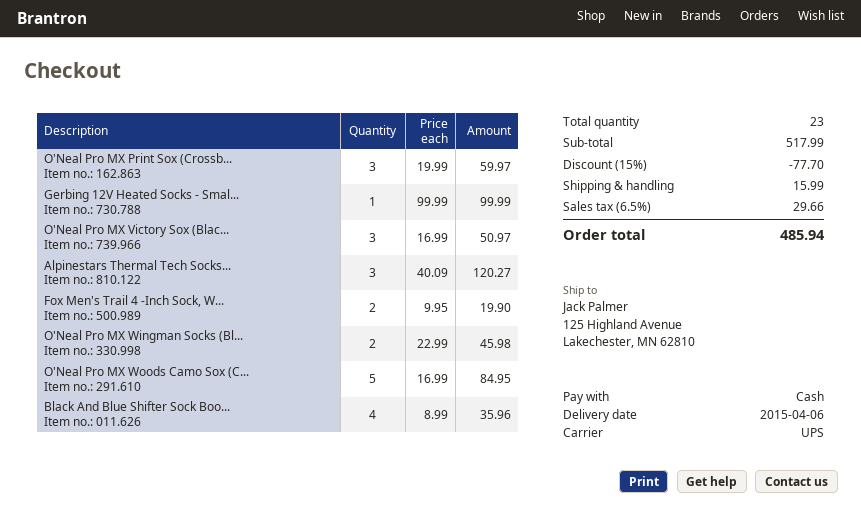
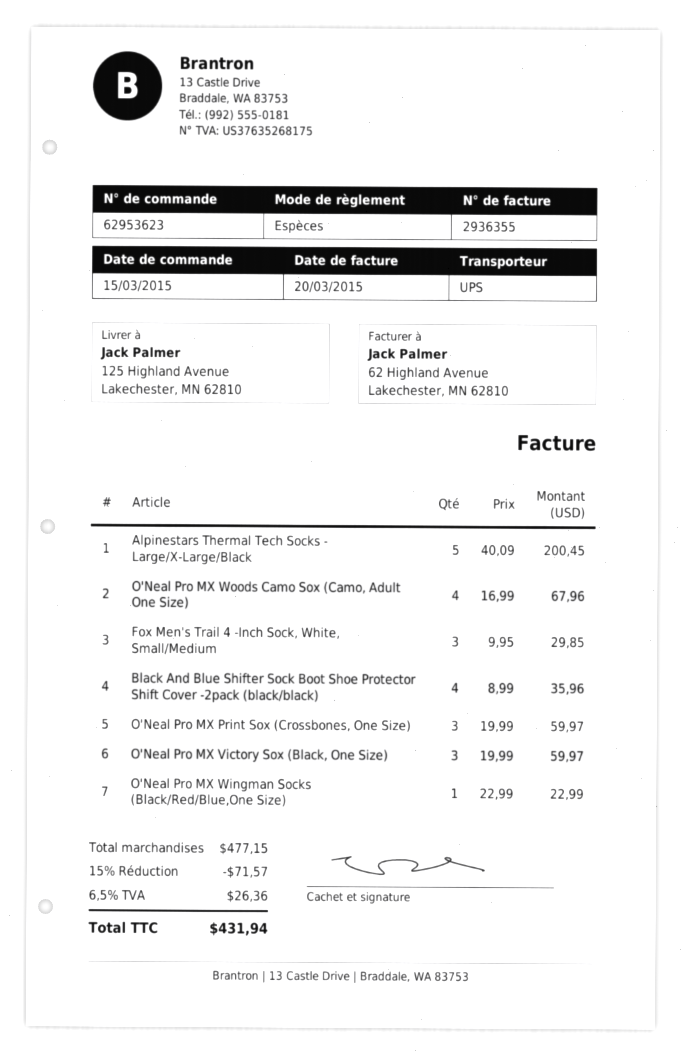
Gerbing 12V Heated Socks - Smal...: 1 x 99.99 = 99.99 -> none
O'Neal Pro MX Victory Sox (Blac...: 3 x 16.99 = 50.97 -> 3 x 19.99 = 59.97
Alpinestars Thermal Tech Socks...: 3 x 40.09 = 120.27 -> 5 x 40.09 = 200.45
Fox Men's Trail 4 -Inch Sock, W...: 2 x 9.95 = 19.90 -> 3 x 9.95 = 29.85
O'Neal Pro MX Wingman Socks (Bl...: 2 x 22.99 = 45.98 -> 1 x 22.99 = 22.99
O'Neal Pro MX Woods Camo Sox (C...: 5 x 16.99 = 84.95 -> 4 x 16.99 = 67.96
subtotal: 517.99 -> 477.15
discount: 15% = 77.70 -> 15% = 71.57
shipping: 15.99 -> none
tax: 6.5% = 29.66 -> 6.5% = 26.36
total: 485.94 -> 431.94

